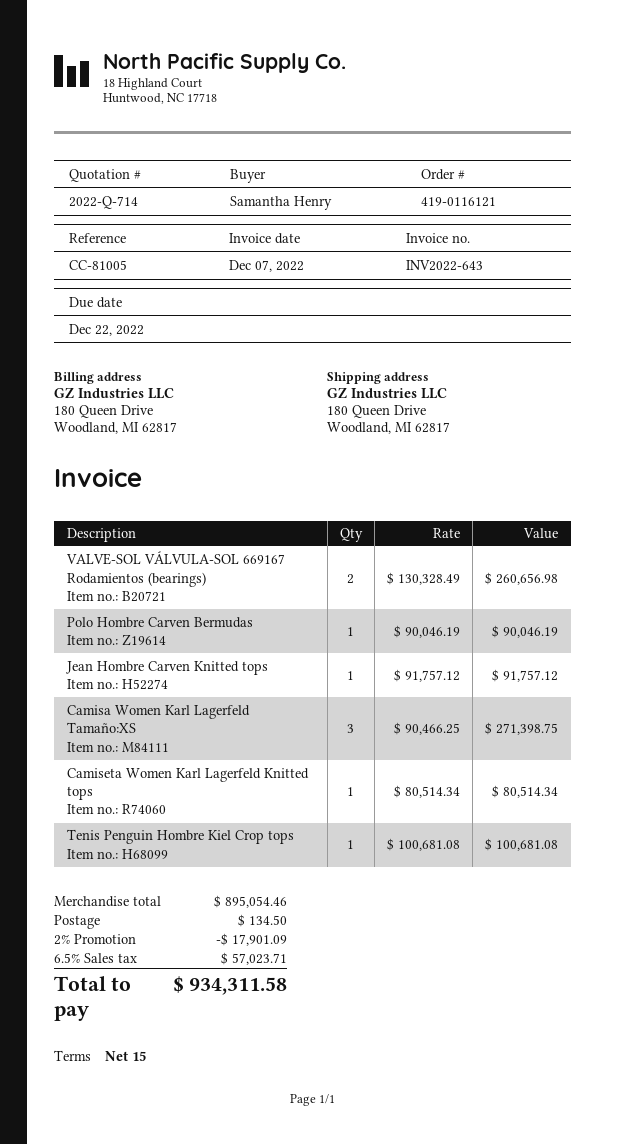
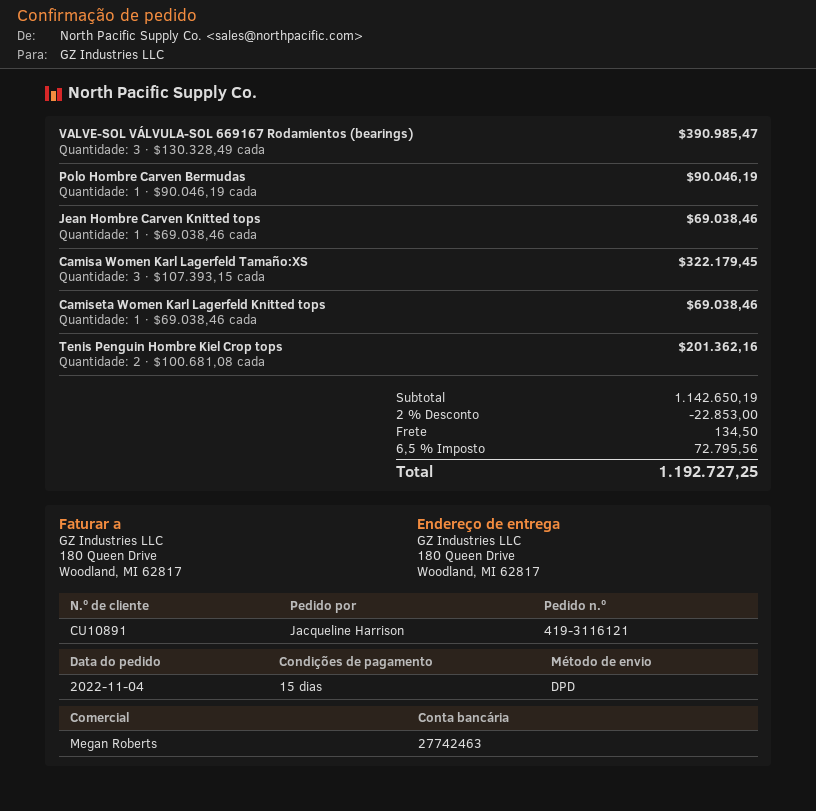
order number: 419-0116121 -> 419-3116121
ordered by: Samantha Henry -> Jacqueline Harrison
VALVE-SOL VÁLVULA-SOL 669167 Rodamientos (bearings): 2 x 130328.49 = 260656.98 -> 3 x 130328.49 = 390985.47
Jean Hombre Carven Knitted tops: 1 x 91757.12 = 91757.12 -> 1 x 69038.46 = 69038.46
Camisa Women Karl Lagerfeld Tamaño:XS: 3 x 90466.25 = 271398.75 -> 3 x 107393.15 = 322179.45
Camiseta Women Karl Lagerfeld Knitted tops: 1 x 80514.34 = 80514.34 -> 1 x 69038.46 = 69038.46
Tenis Penguin Hombre Kiel Crop tops: 1 x 100681.08 = 100681.08 -> 2 x 100681.08 = 201362.16
subtotal: 895054.46 -> 1142650.19
discount: 2% = 17901.09 -> 2% = 22853.00
tax: 6.5% = 57023.71 -> 6.5% = 72795.56
total: 934311.58 -> 1192727.25

